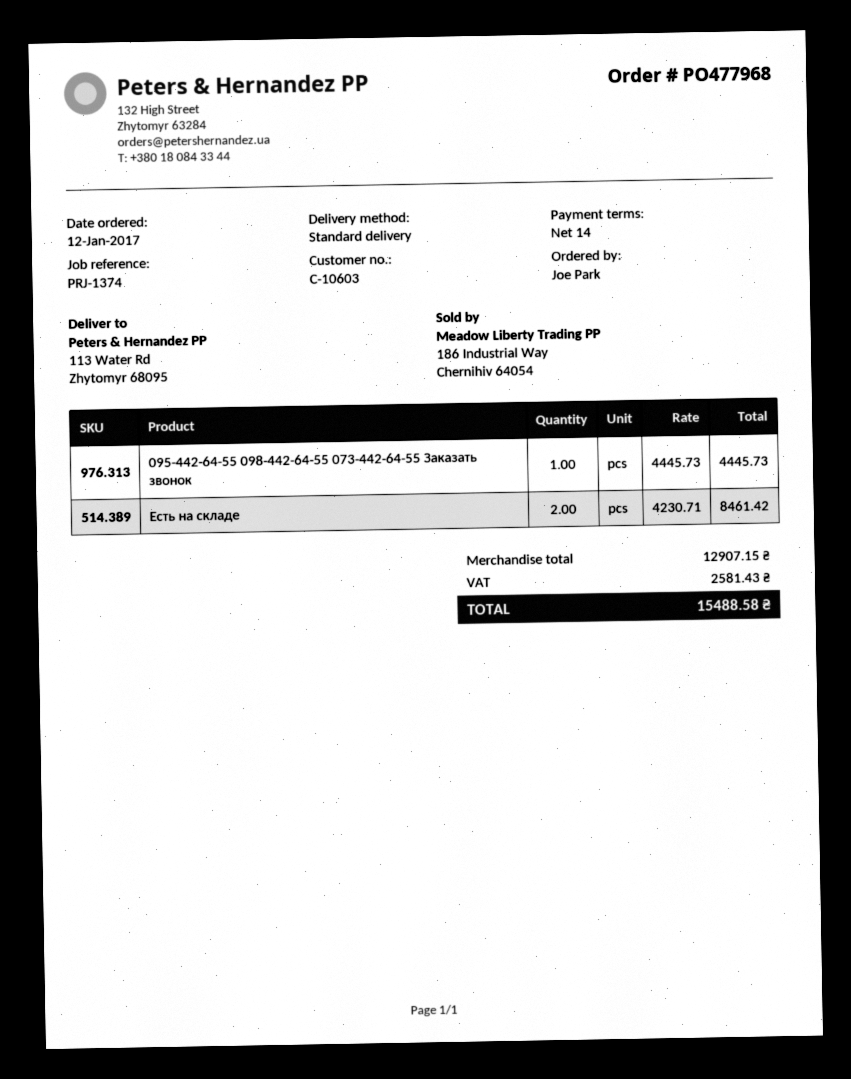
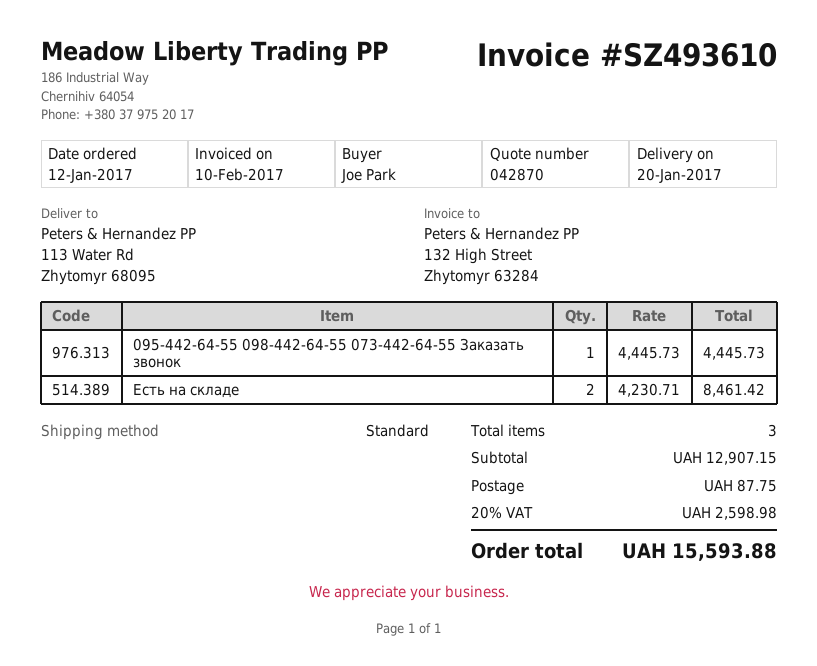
shipping: none -> 87.75
tax: 2581.43 -> 2598.98
total: 15488.58 -> 15593.88

